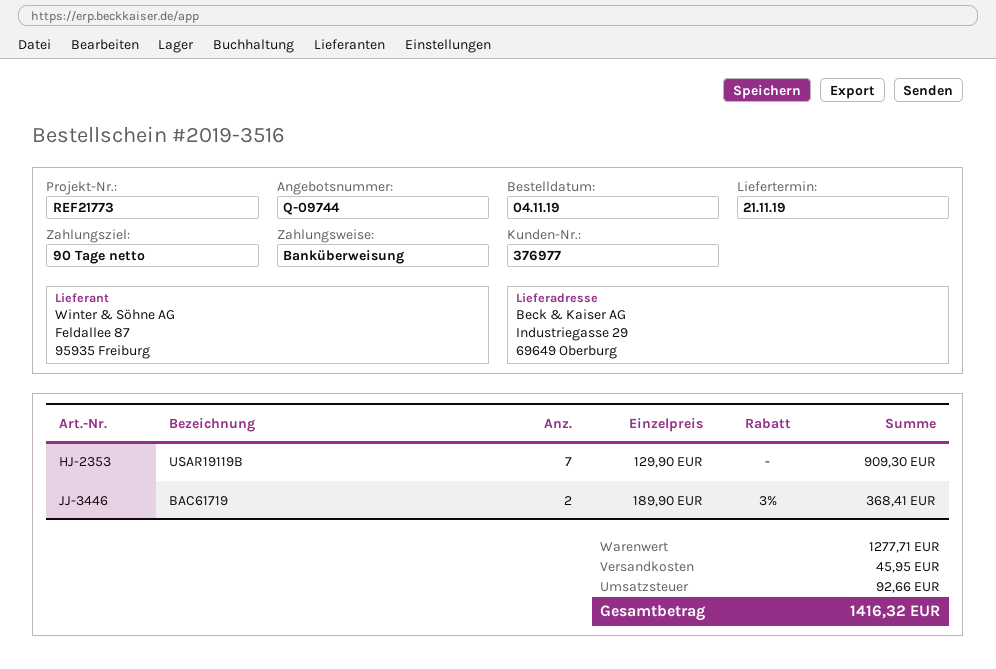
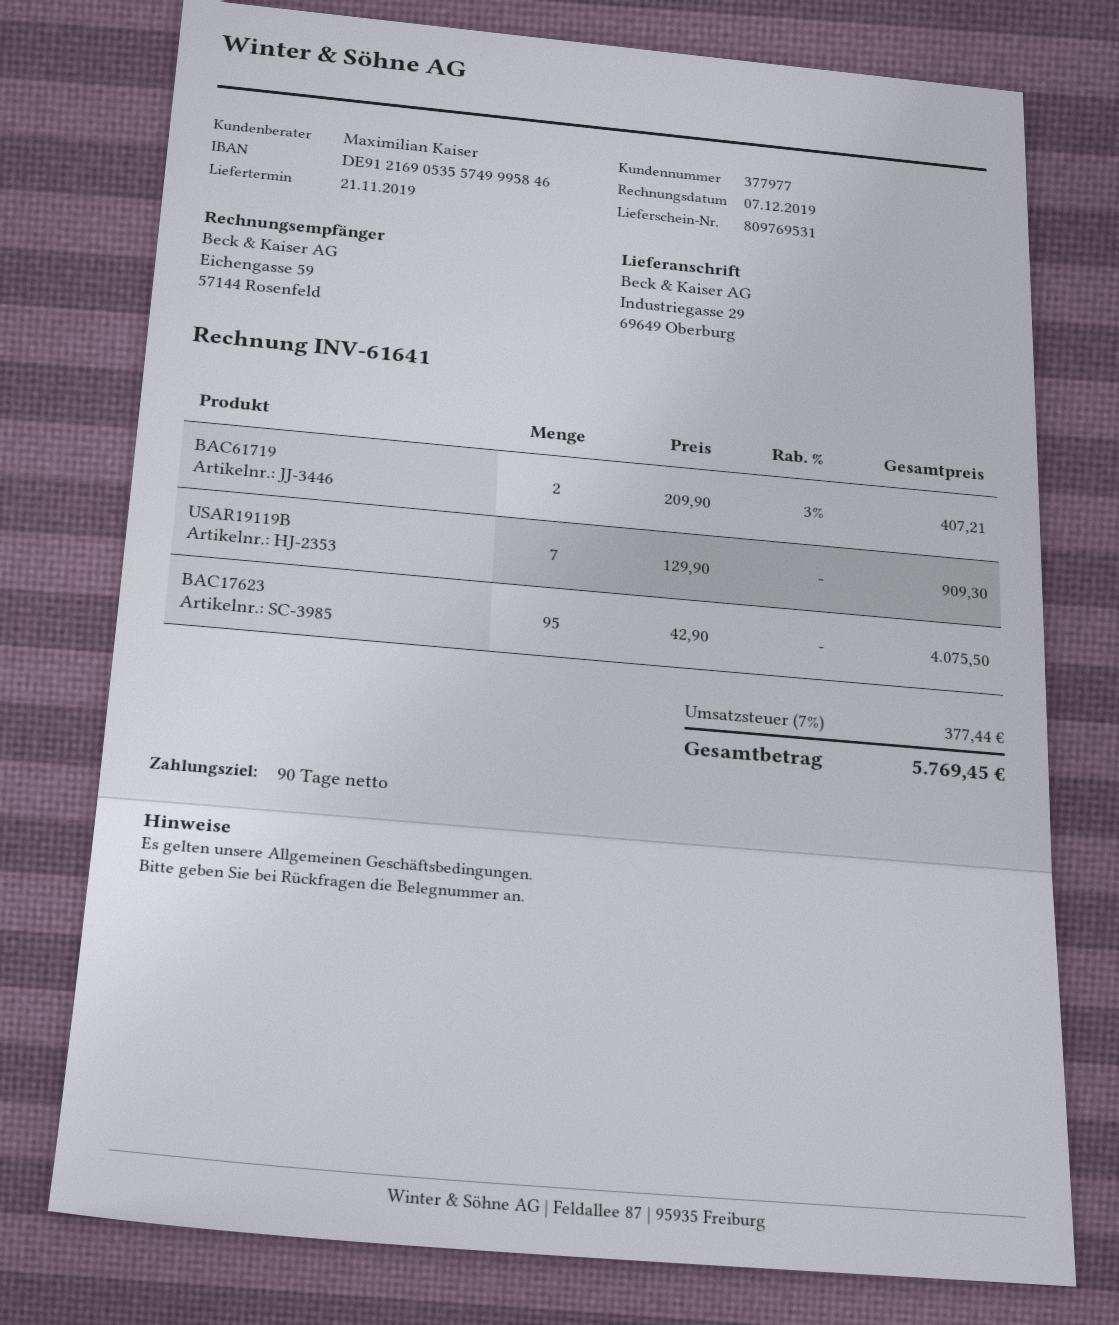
customer number: 376977 -> 377977
BAC61719: 2 x 189.90 - 3% = 368.41 -> 2 x 209.90 - 3% = 407.21
BAC17623: none -> 95 x 42.90 = 4075.50
shipping: 45.95 -> none
tax: 92.66 -> 377.44
total: 1416.32 -> 5769.45

